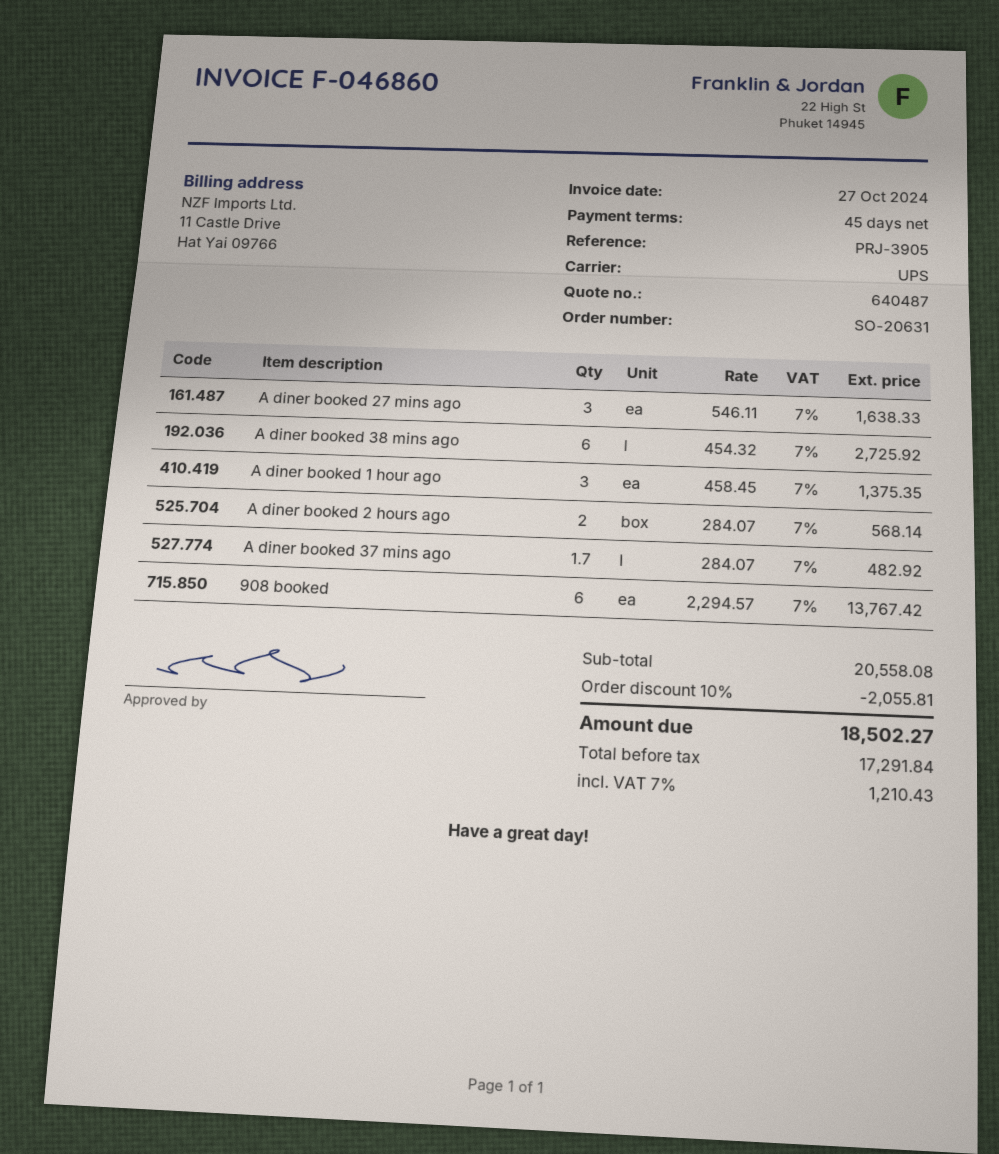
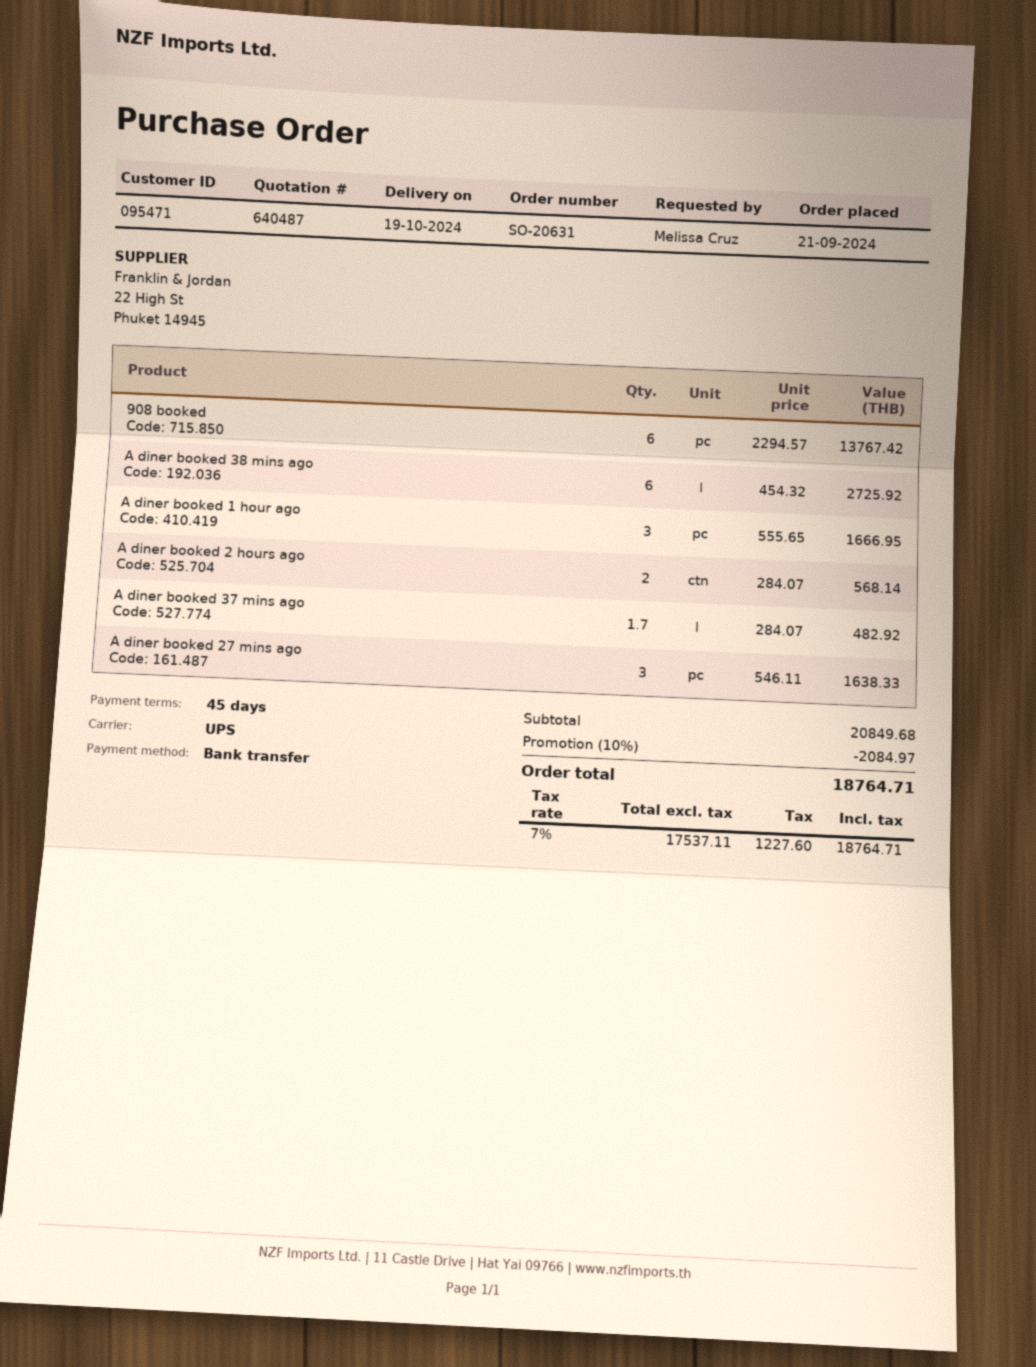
A diner booked 1 hour ago: 3 x 458.45 = 1375.35 -> 3 x 555.65 = 1666.95
subtotal: 20558.08 -> 20849.68
discount: 10% = 2055.81 -> 10% = 2084.97
net: 17291.84 -> 17537.11
tax: 7% = 1210.43 -> 7% = 1227.60
total: 18502.27 -> 18764.71

